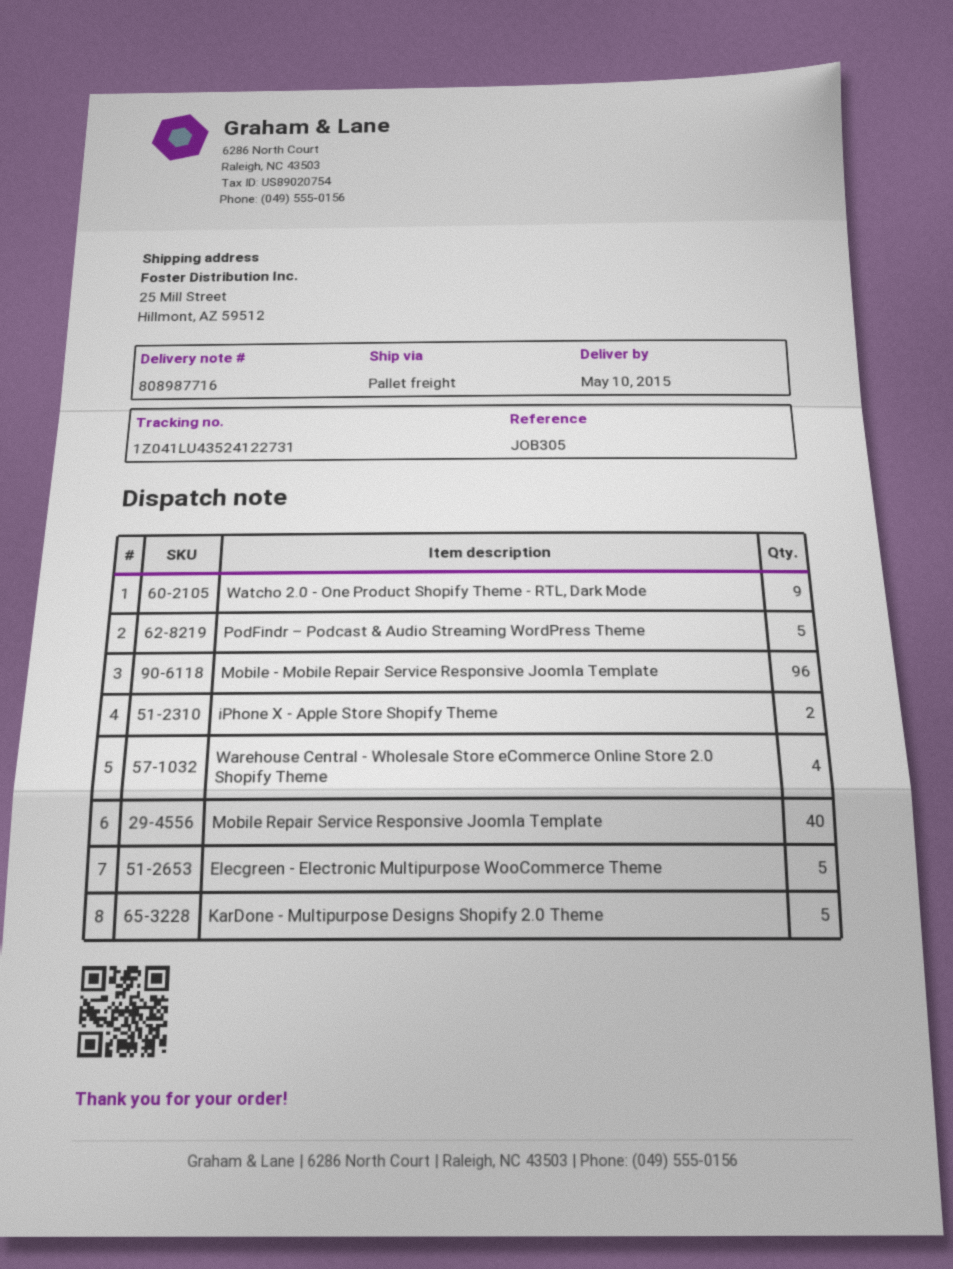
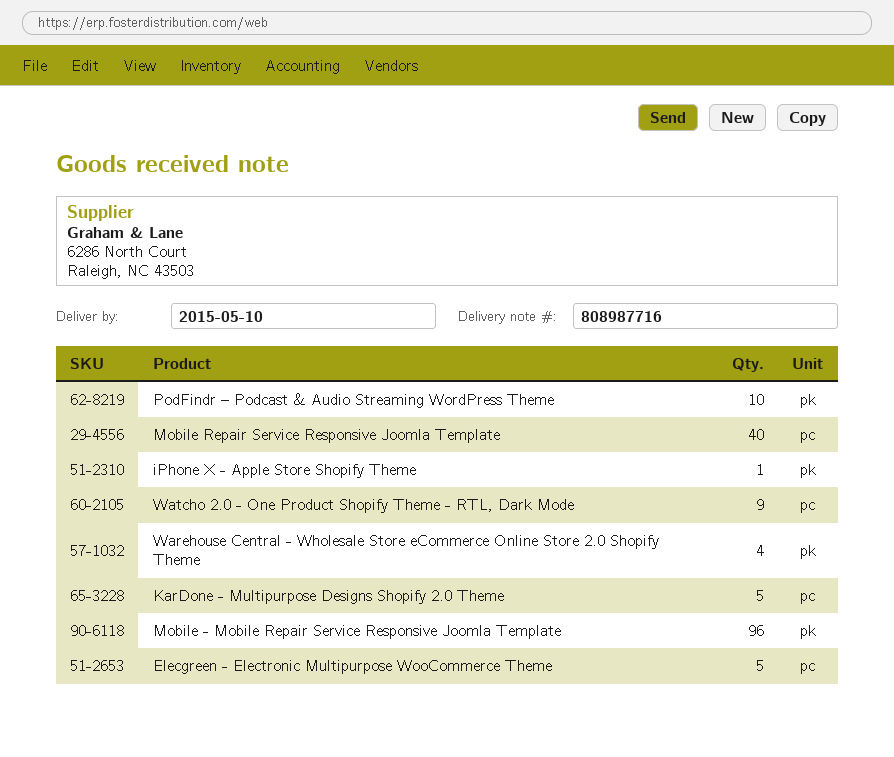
PodFindr – Podcast & Audio Streaming WordPress Theme: 5 -> 10
iPhone X - Apple Store Shopify Theme: 2 -> 1

